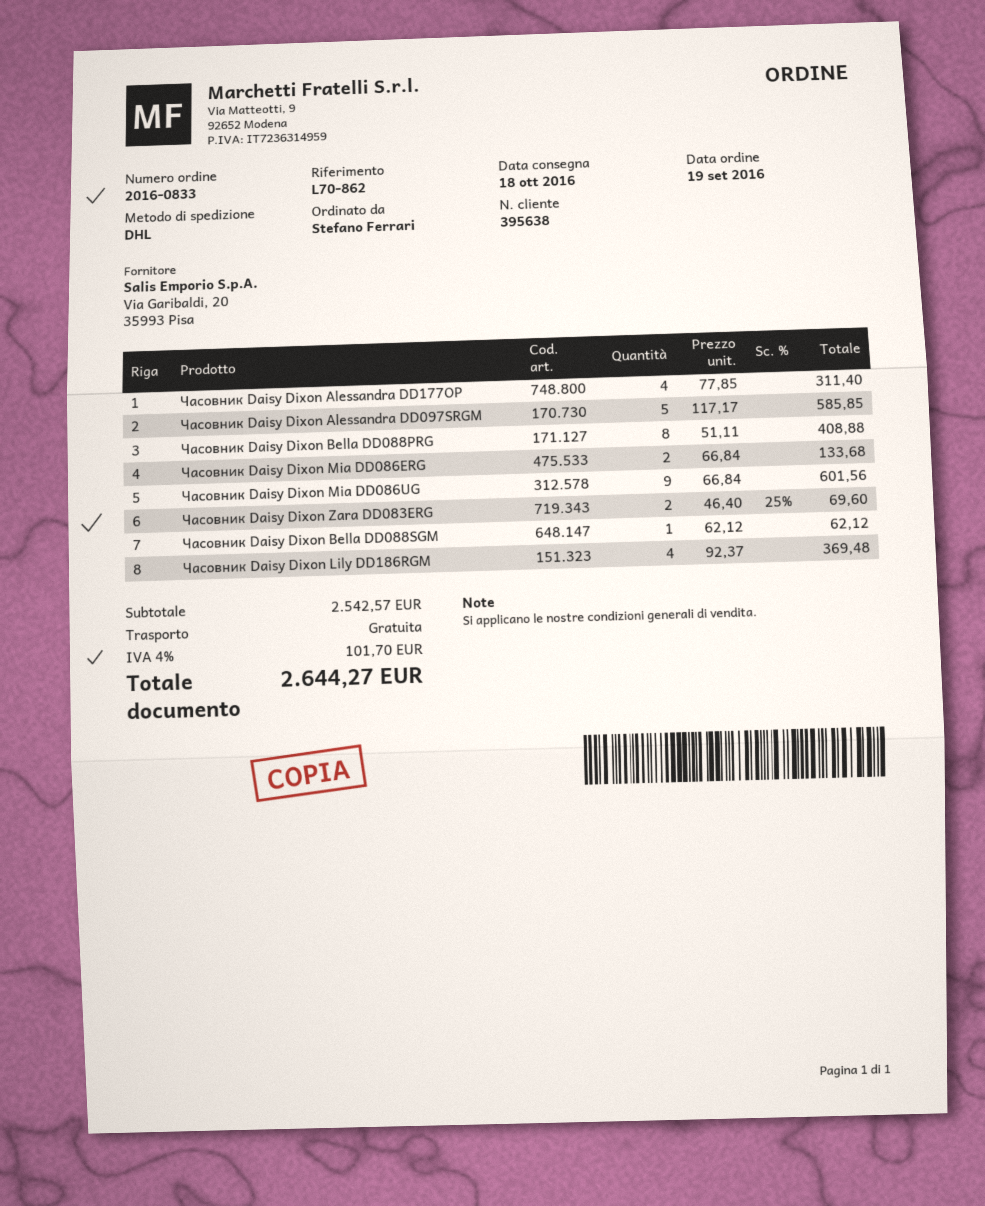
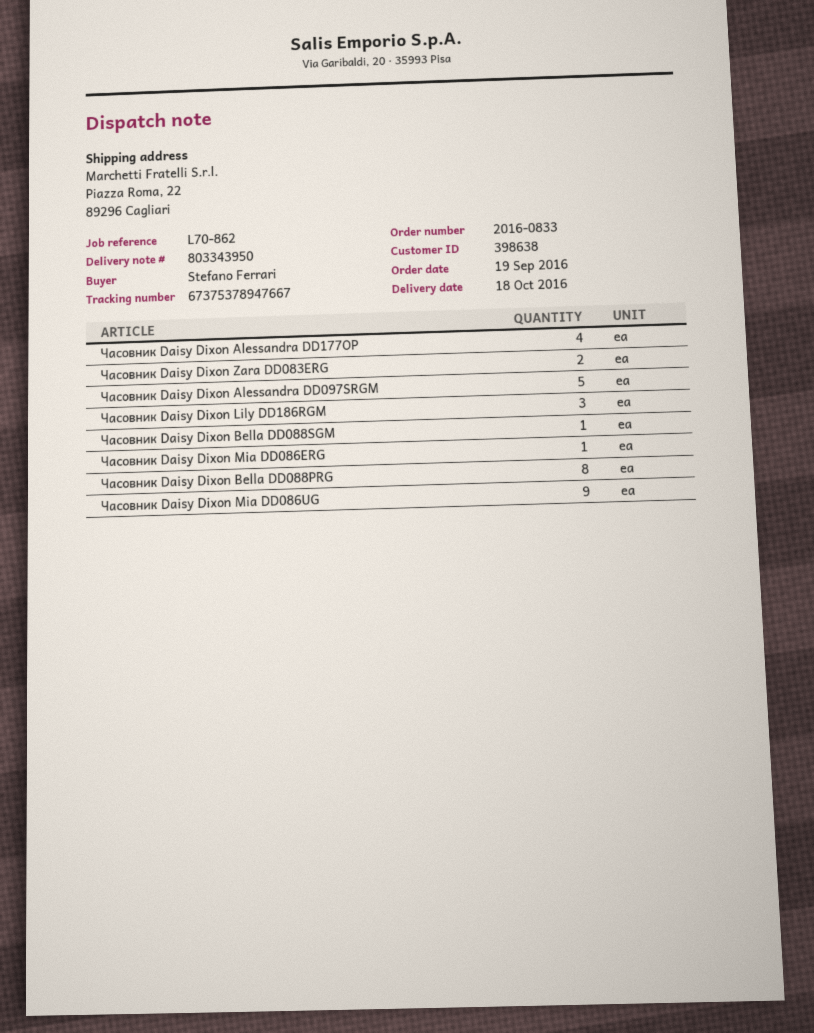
customer number: 395638 -> 398638
Часовник Daisy Dixon Mia DD086ERG: 2 -> 1
Часовник Daisy Dixon Lily DD186RGM: 4 -> 3

